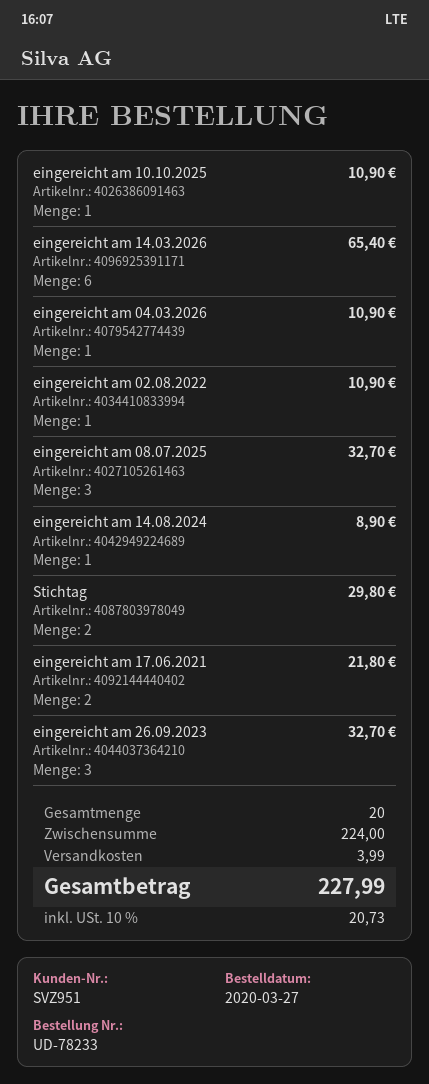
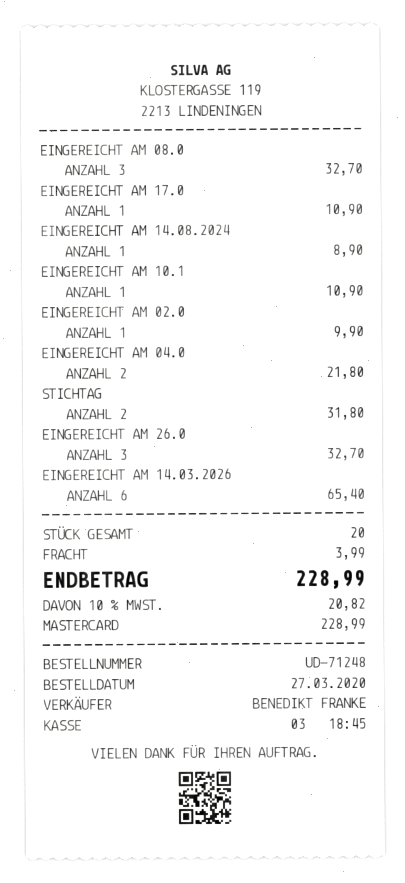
order number: UD-78233 -> UD-71248
eingereicht am 04.03.2026: 1 for 10.90 -> 2 for 21.80
eingereicht am 02.08.2022: 1 for 10.90 -> 1 for 9.90
Stichtag: 2 for 29.80 -> 2 for 31.80
eingereicht am 17.06.2021: 2 for 21.80 -> 1 for 10.90
tax: 10% = 20.73 -> 10% = 20.82
total: 227.99 -> 228.99

